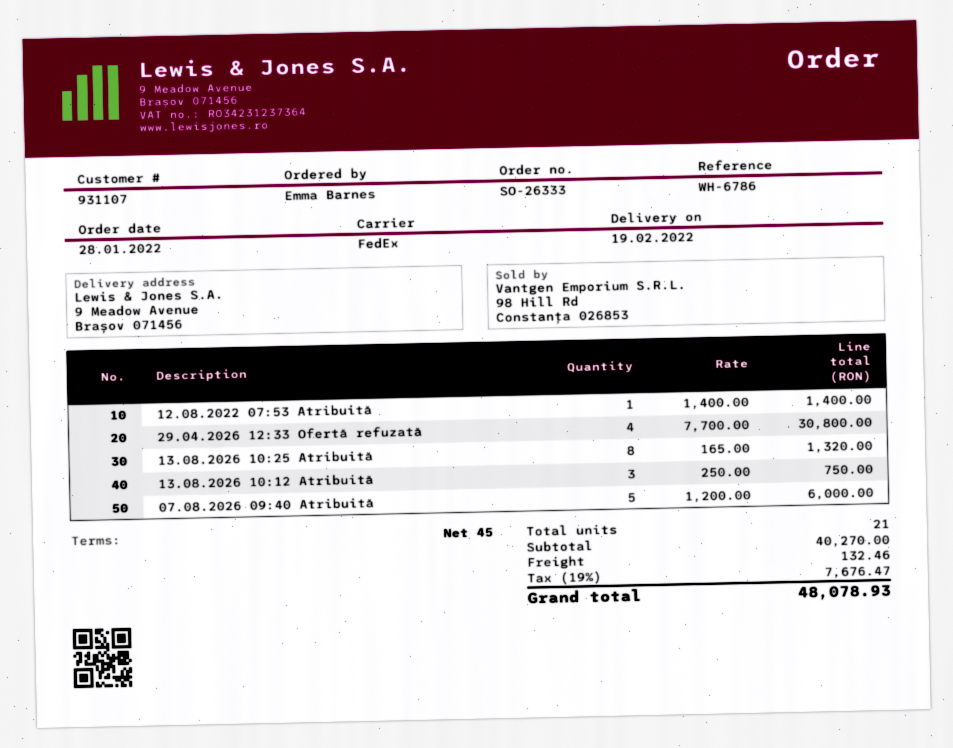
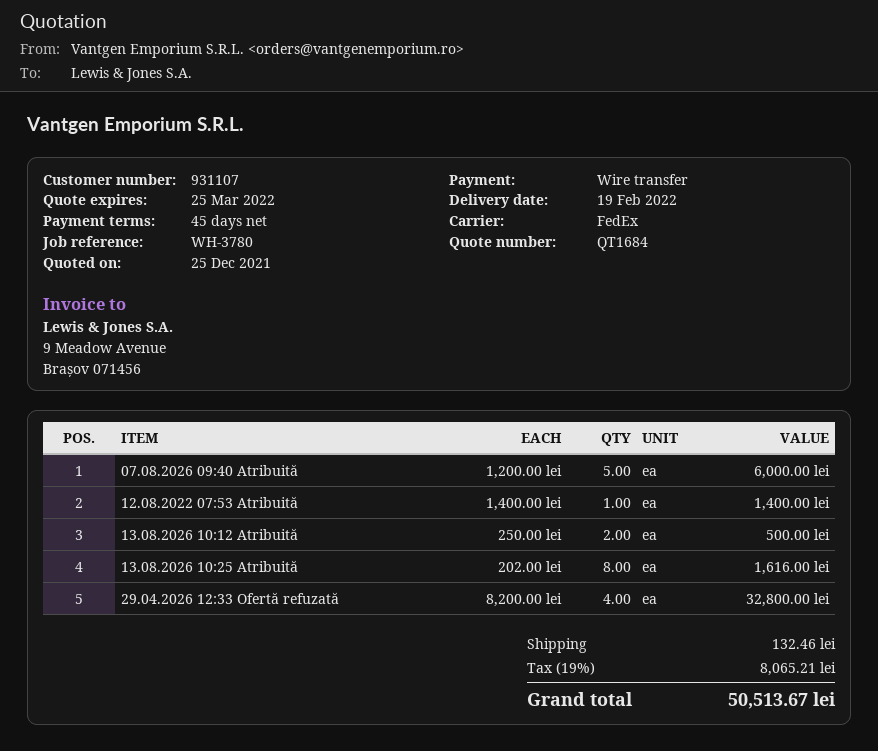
reference: WH-6786 -> WH-3780
29.04.2026 12:33 Ofertă refuzată: 4 x 7700.00 = 30800.00 -> 4 x 8200.00 = 32800.00
13.08.2026 10:25 Atribuită: 8 x 165.00 = 1320.00 -> 8 x 202.00 = 1616.00
13.08.2026 10:12 Atribuită: 3 x 250.00 = 750.00 -> 2 x 250.00 = 500.00
tax: 19% = 7676.47 -> 19% = 8065.21
total: 48078.93 -> 50513.67

